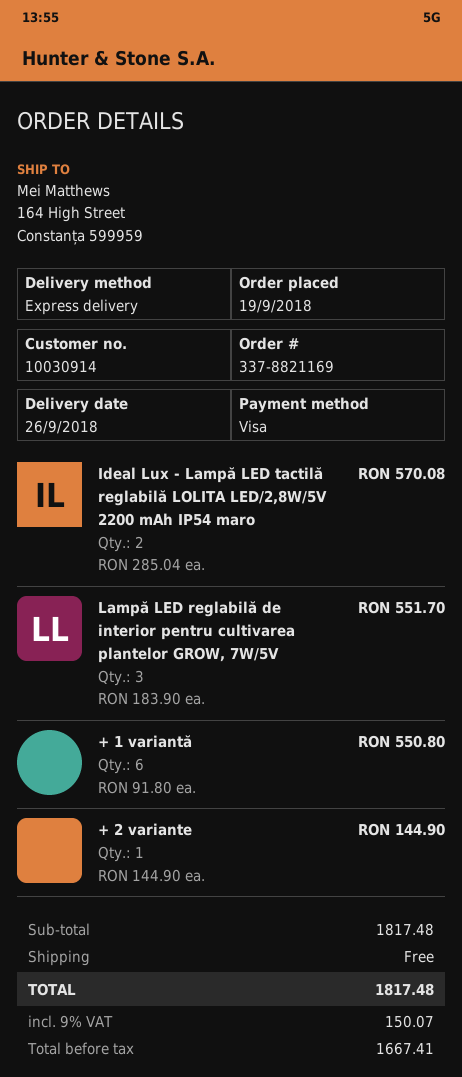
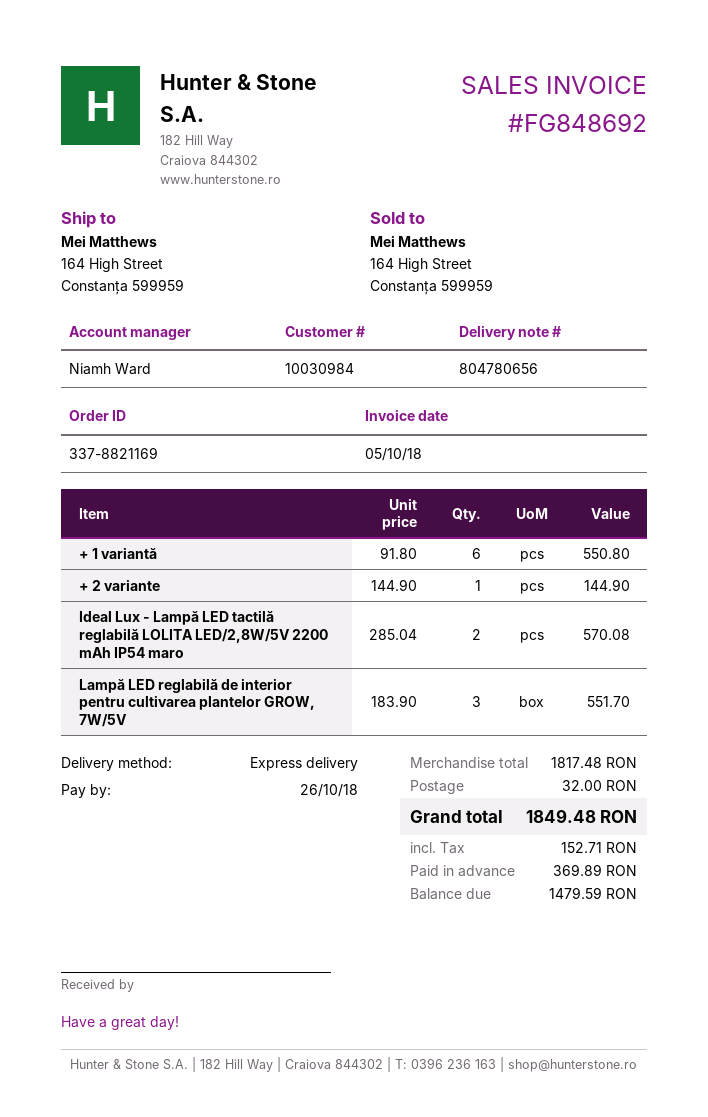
customer number: 10030914 -> 10030984
shipping: 0.00 -> 32.00
tax: 150.07 -> 152.71
total: 1817.48 -> 1849.48

